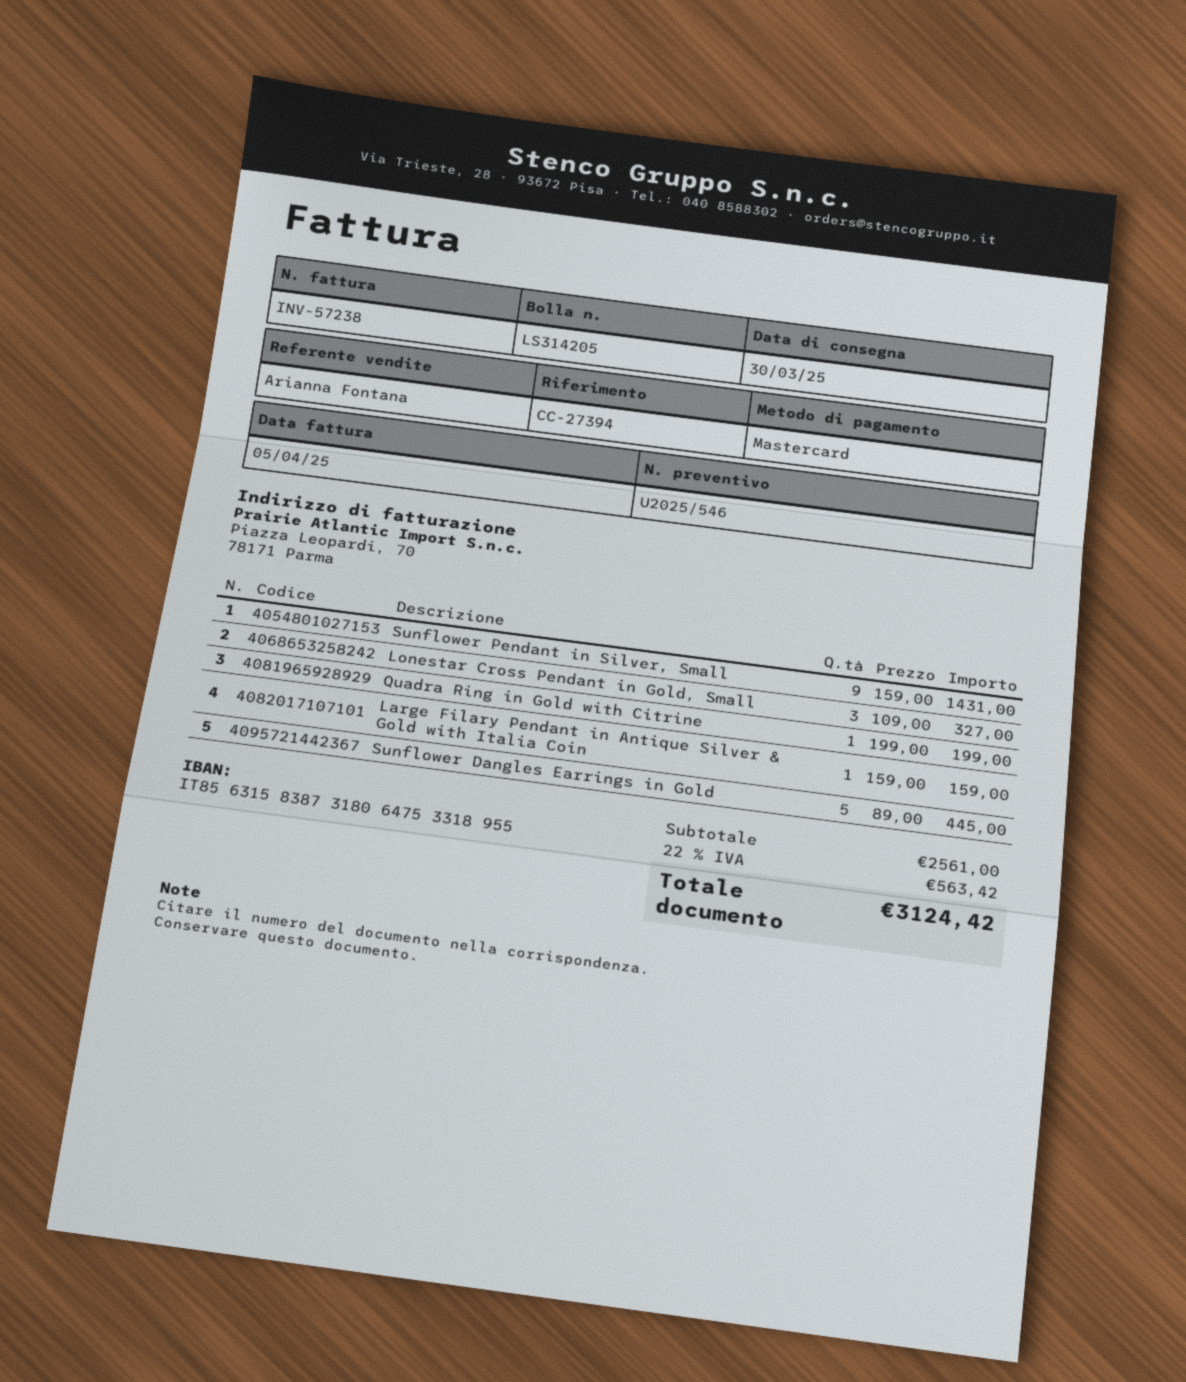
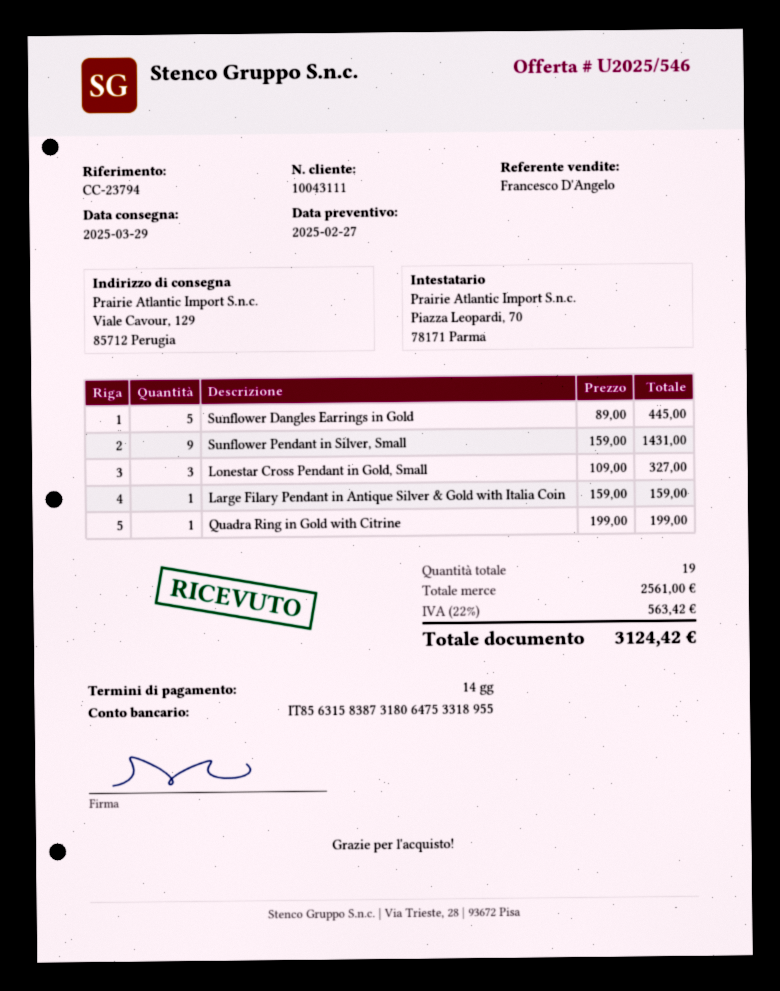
delivery date: 2025-03-30 -> 2025-03-29
reference: CC-27394 -> CC-23794
sales rep: Arianna Fontana -> Francesco D'Angelo

